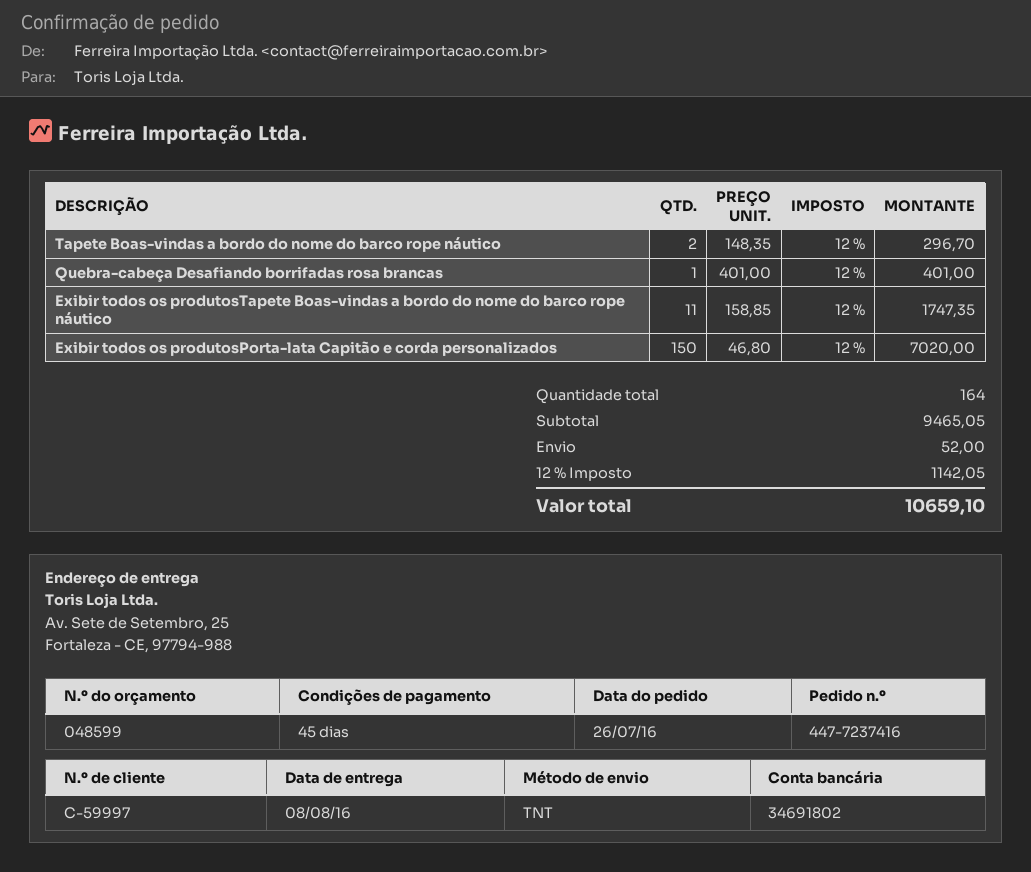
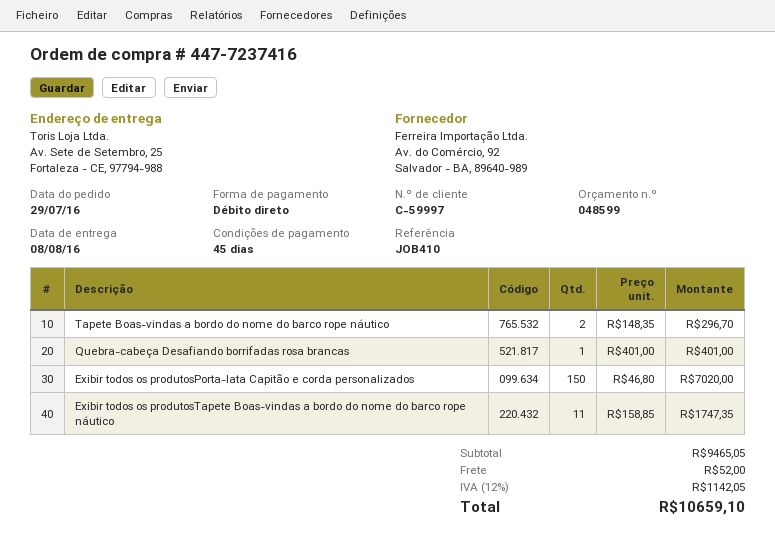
order date: 2016-07-26 -> 2016-07-29

